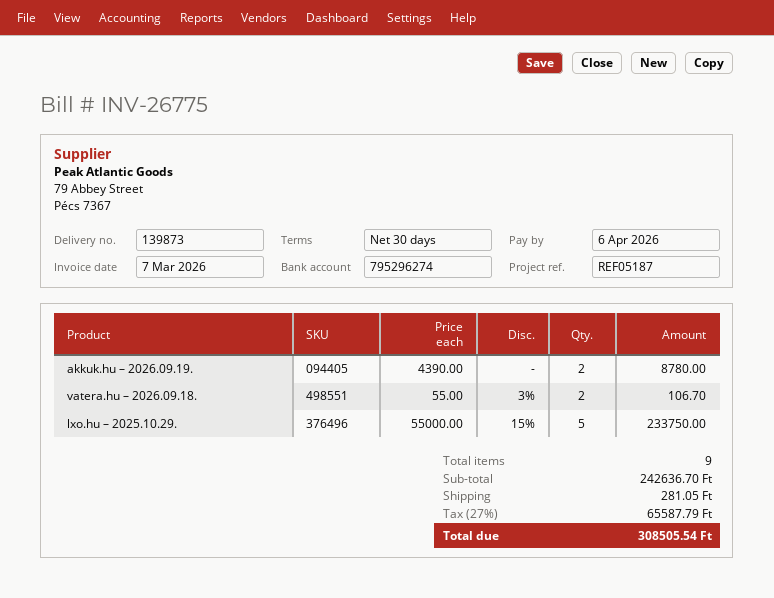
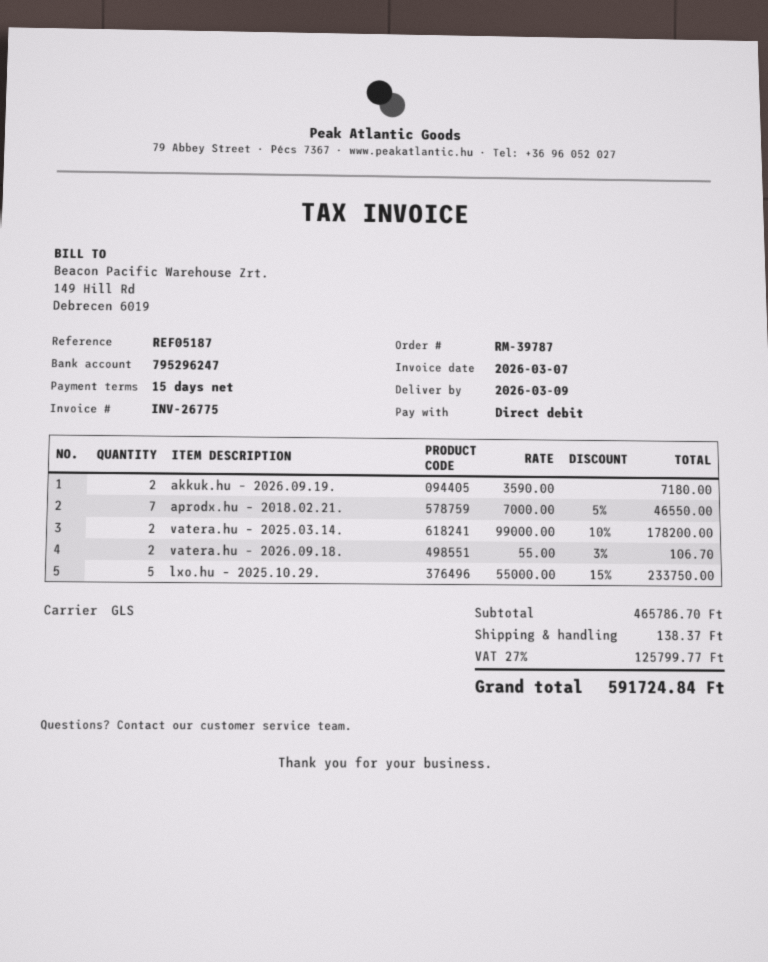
payment terms: 30 days -> 15 days
bank account: 795296274 -> 795296247
akkuk.hu – 2026.09.19.: 2 x 4390.00 = 8780.00 -> 2 x 3590.00 = 7180.00
aprodx.hu – 2018.02.21.: none -> 7 x 7000.00 - 5% = 46550.00
vatera.hu – 2025.03.14.: none -> 2 x 99000.00 - 10% = 178200.00
subtotal: 242636.70 -> 465786.70
shipping: 281.05 -> 138.37
tax: 27% = 65587.79 -> 27% = 125799.77
total: 308505.54 -> 591724.84

